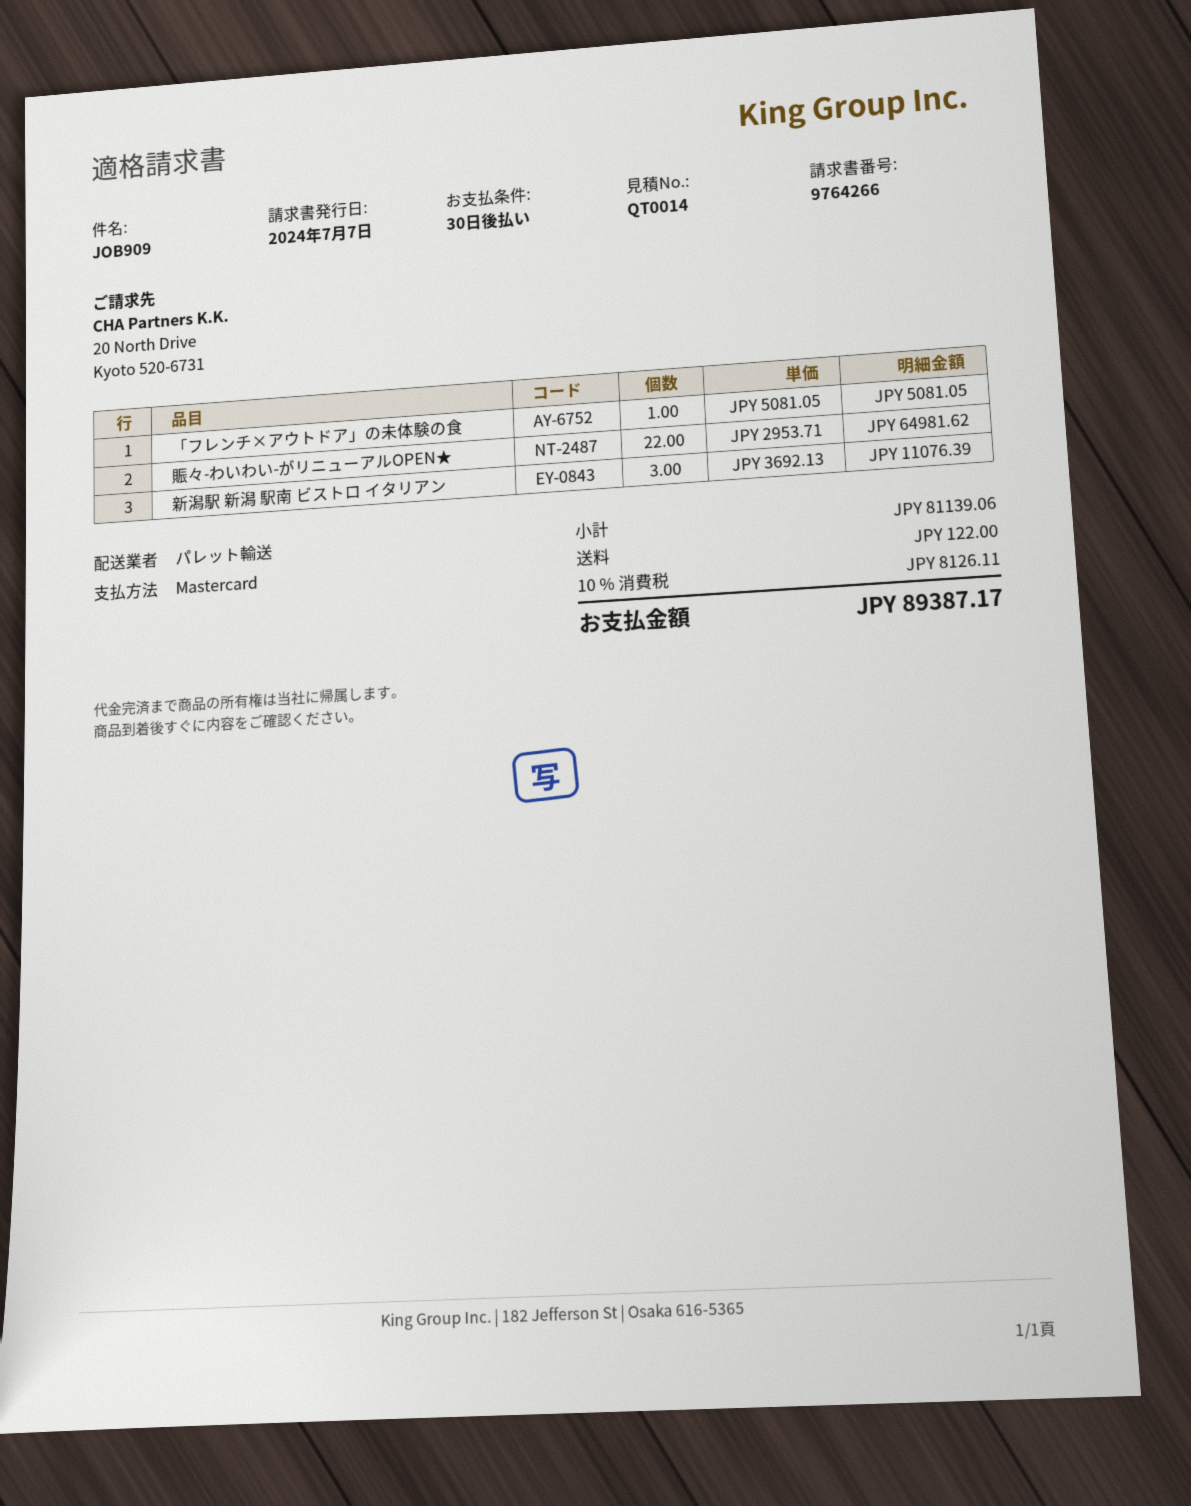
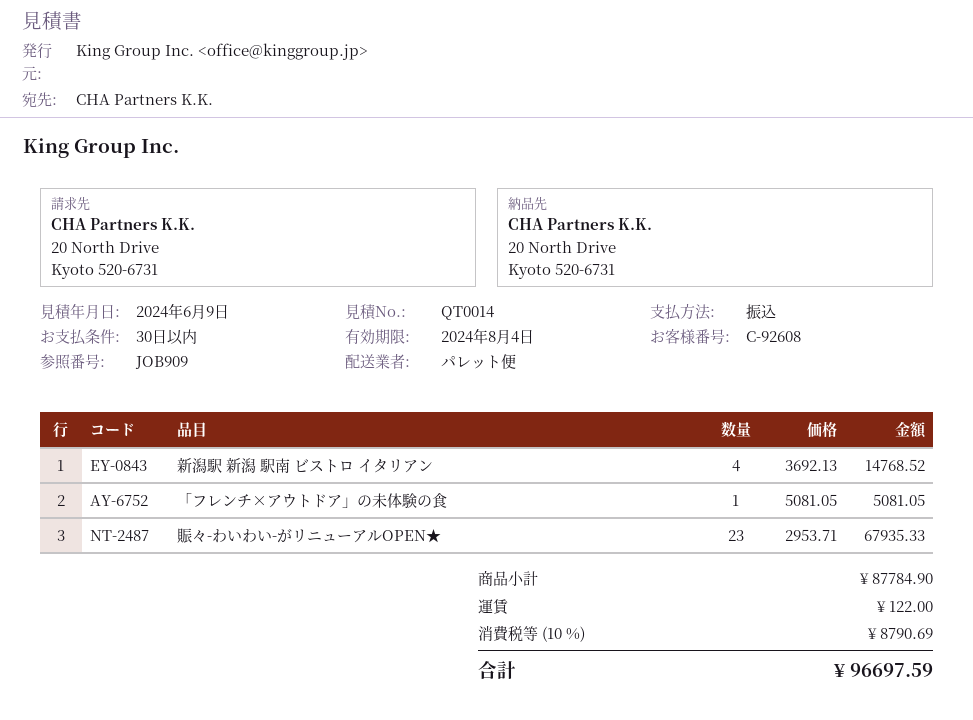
payment method: Mastercard -> bank transfer
賑々-わいわい-がリニューアルOPEN★: 22 x 2953.71 = 64981.62 -> 23 x 2953.71 = 67935.33
新潟駅 新潟 駅南 ビストロ イタリアン: 3 x 3692.13 = 11076.39 -> 4 x 3692.13 = 14768.52
subtotal: 81139.06 -> 87784.90
tax: 10% = 8126.11 -> 10% = 8790.69
total: 89387.17 -> 96697.59

